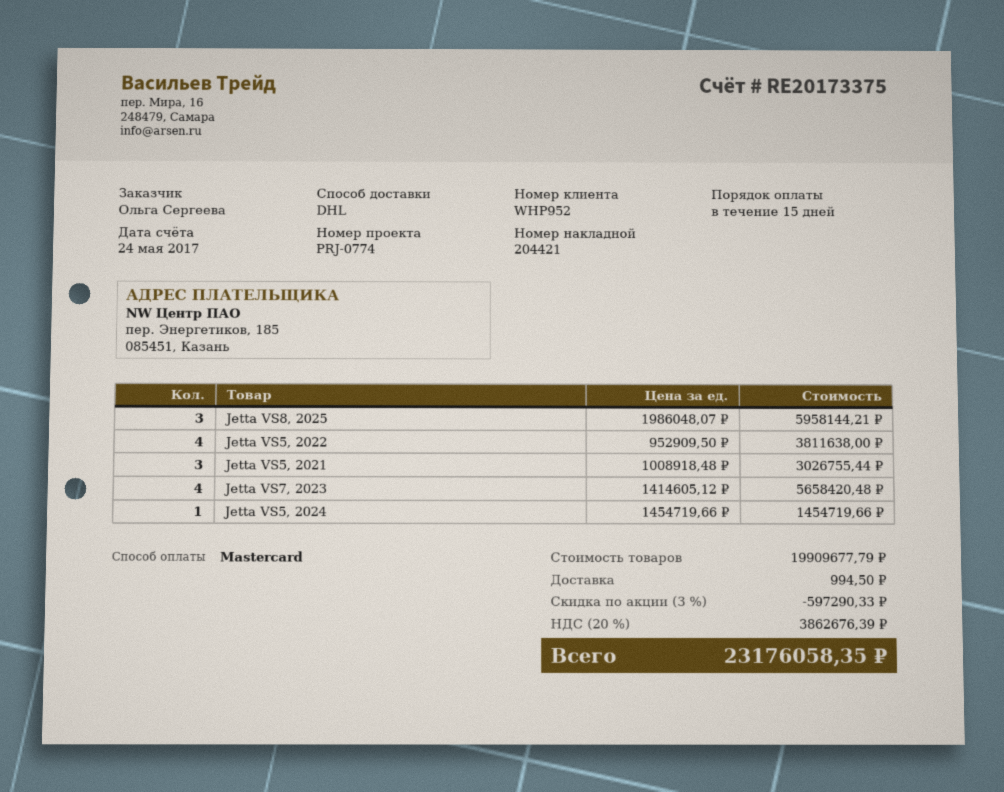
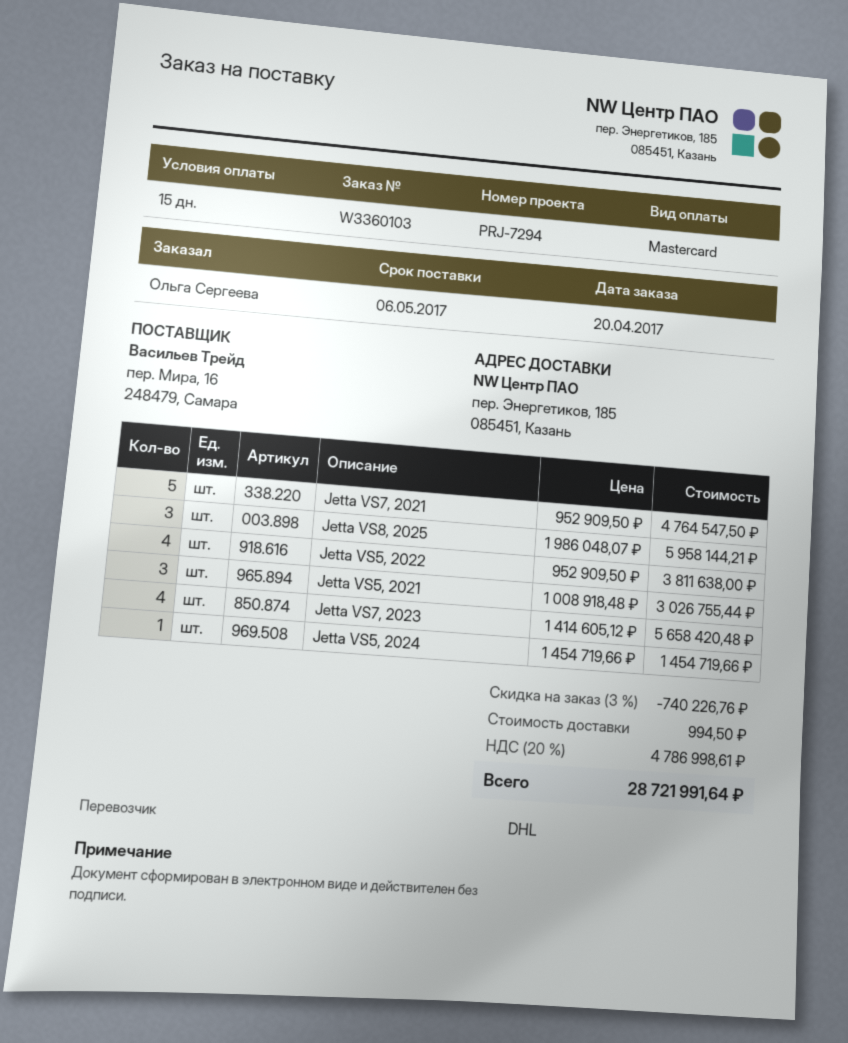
reference: PRJ-0774 -> PRJ-7294
Jetta VS7, 2021: none -> 5 x 952909.50 = 4764547.50
discount: 3% = 597290.33 -> 3% = 740226.76
tax: 20% = 3862676.39 -> 20% = 4786998.61
total: 23176058.35 -> 28721991.64

